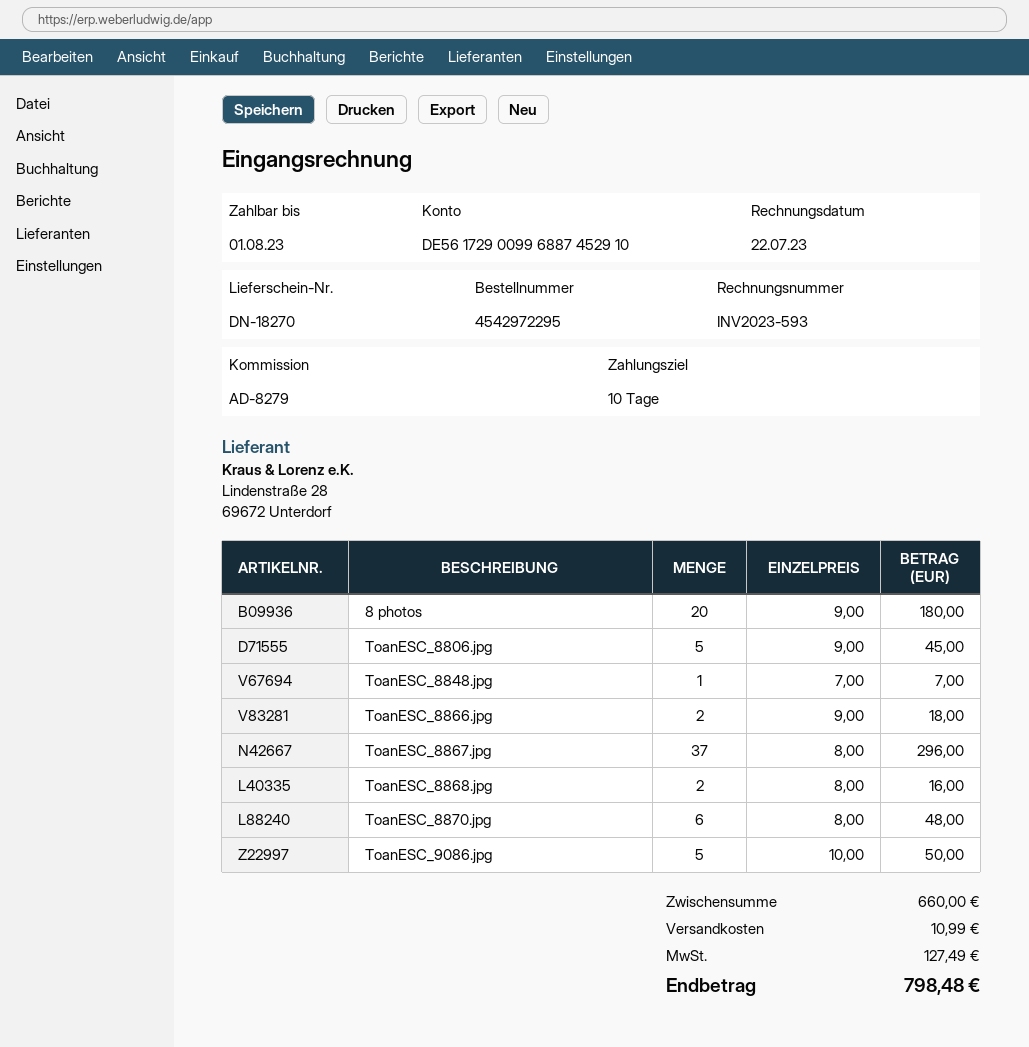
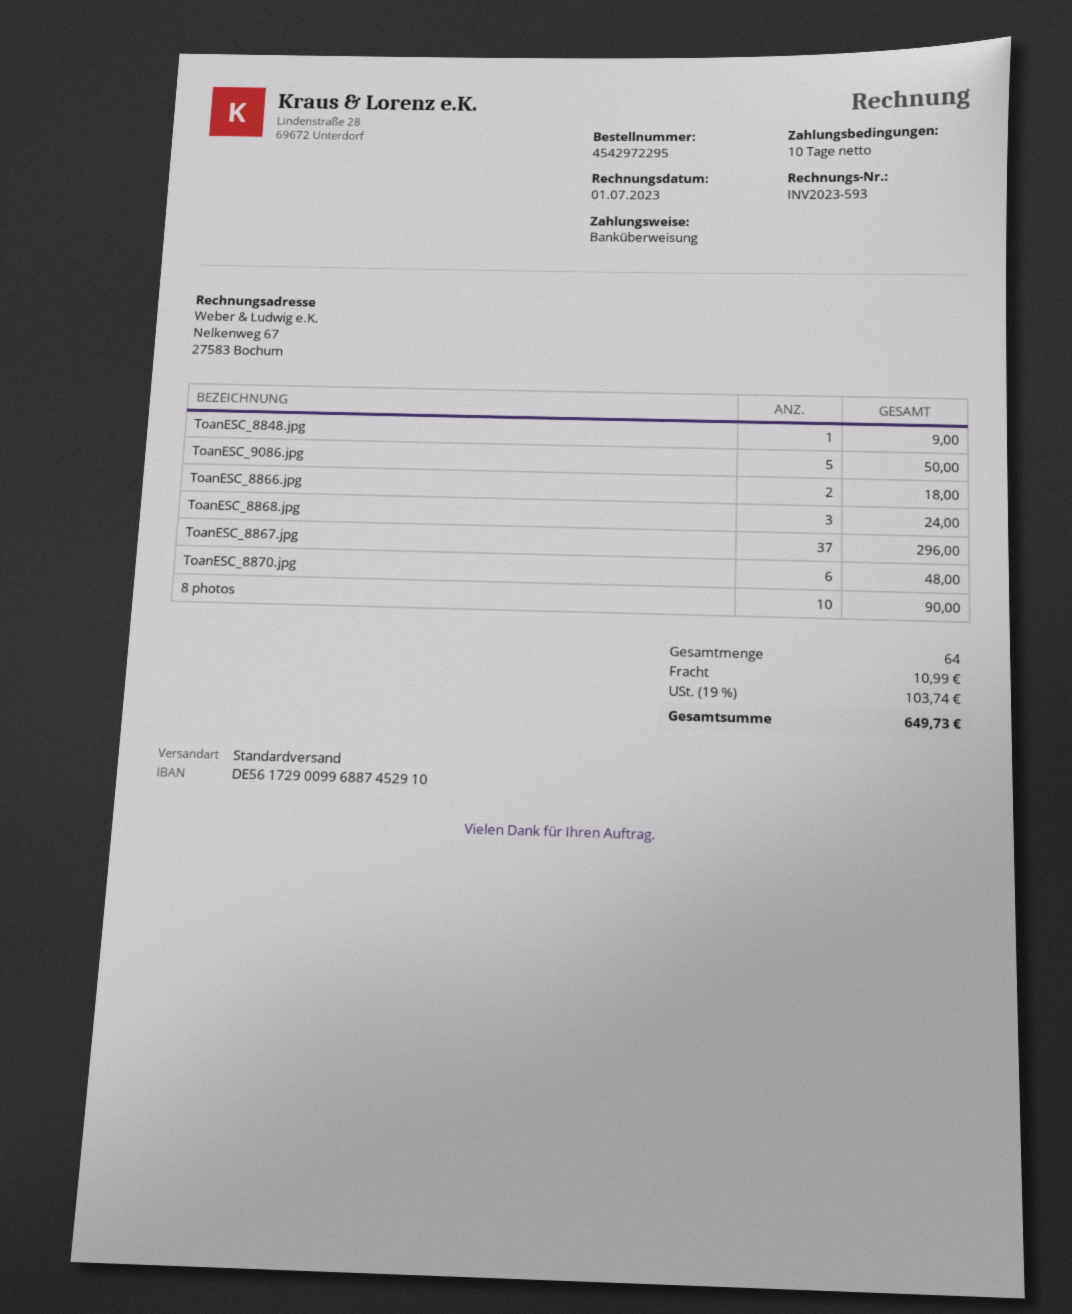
invoice date: 2023-07-22 -> 2023-07-01
8 photos: 20 for 180.00 -> 10 for 90.00
ToanESC_8806.jpg: 5 for 45.00 -> none
ToanESC_8848.jpg: 1 for 7.00 -> 1 for 9.00
ToanESC_8868.jpg: 2 for 16.00 -> 3 for 24.00
tax: 127.49 -> 103.74
total: 798.48 -> 649.73

